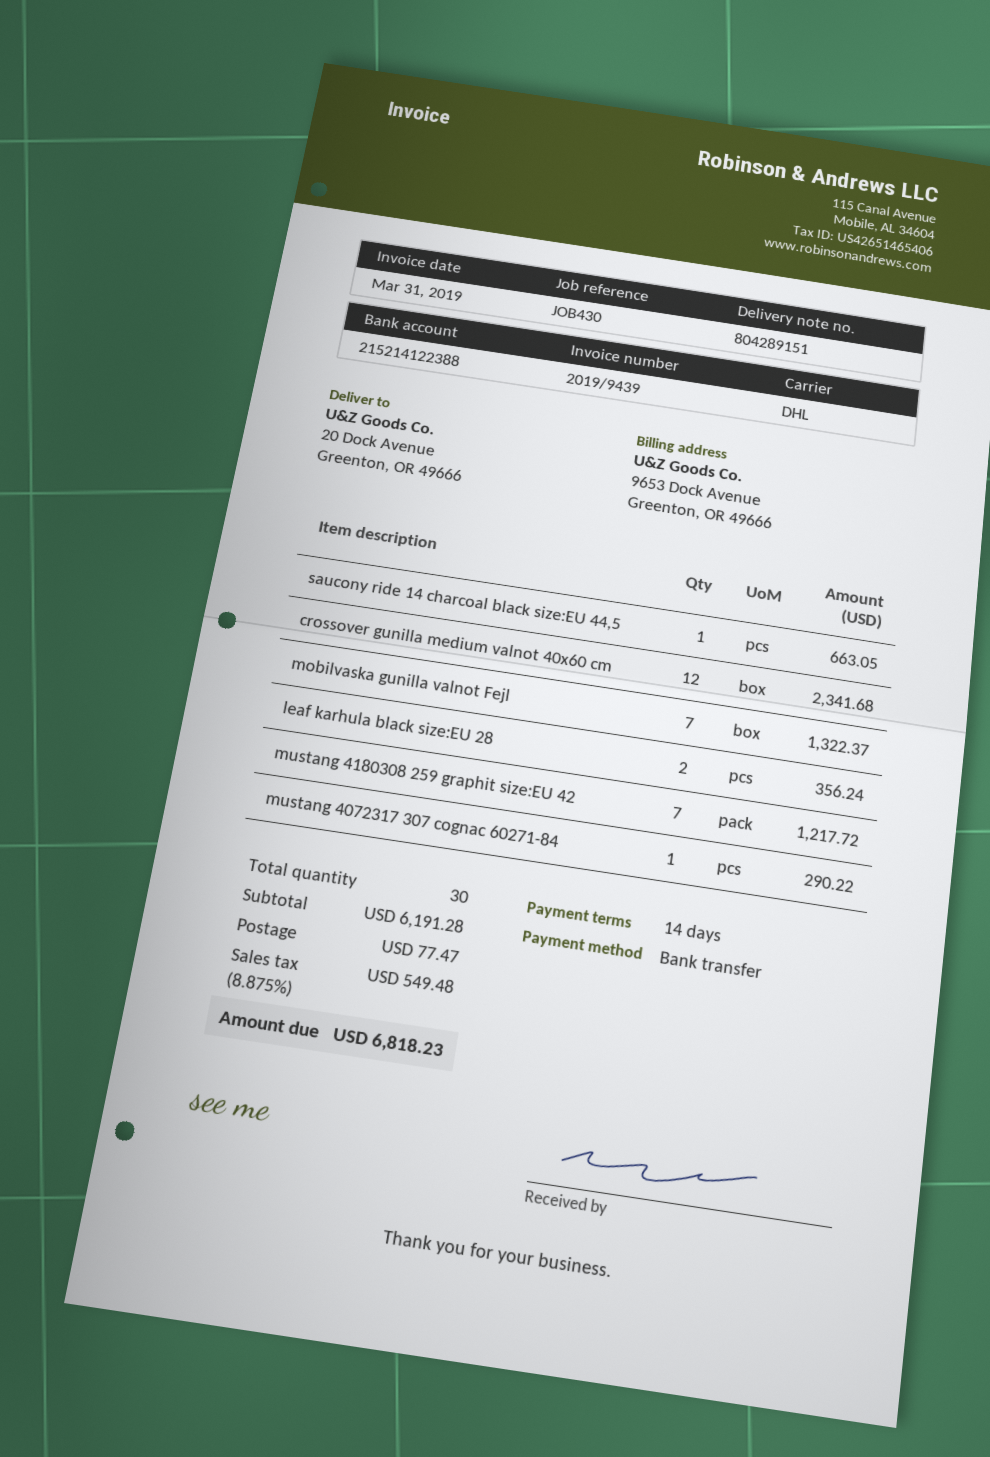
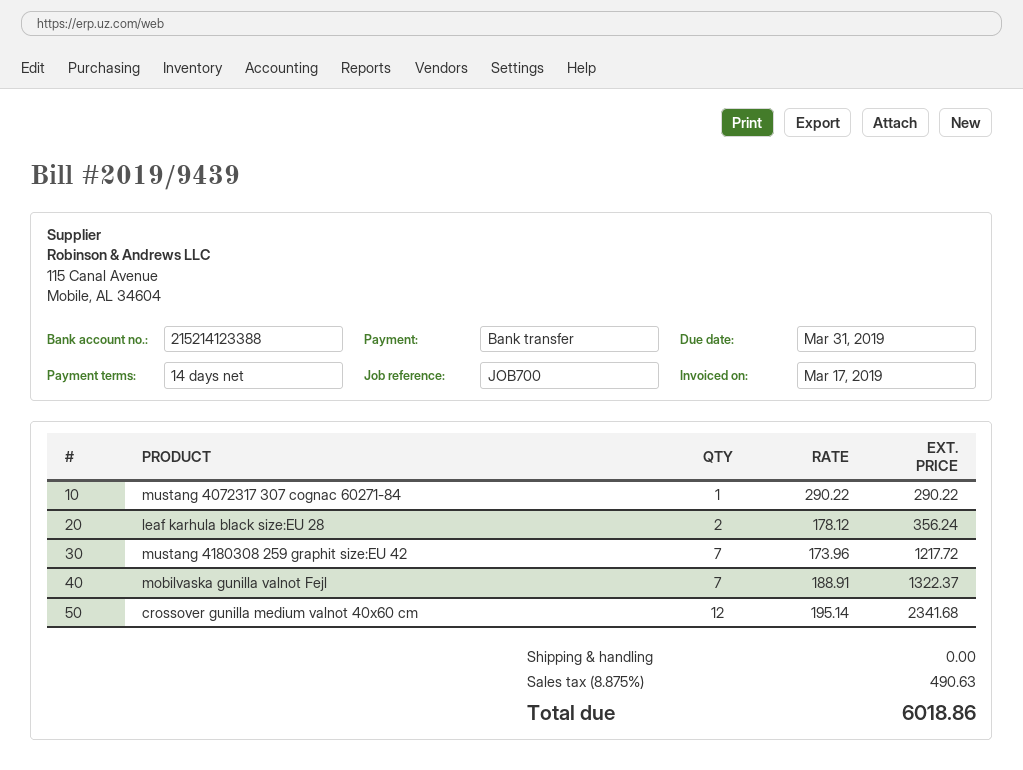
invoice date: 2019-03-31 -> 2019-03-17
reference: JOB430 -> JOB700
bank account: 215214122388 -> 215214123388
saucony ride 14 charcoal black size:EU 44,5: 1 for 663.05 -> none
shipping: 77.47 -> 0.00
tax: 8.875% = 549.48 -> 8.875% = 490.63
total: 6818.23 -> 6018.86

